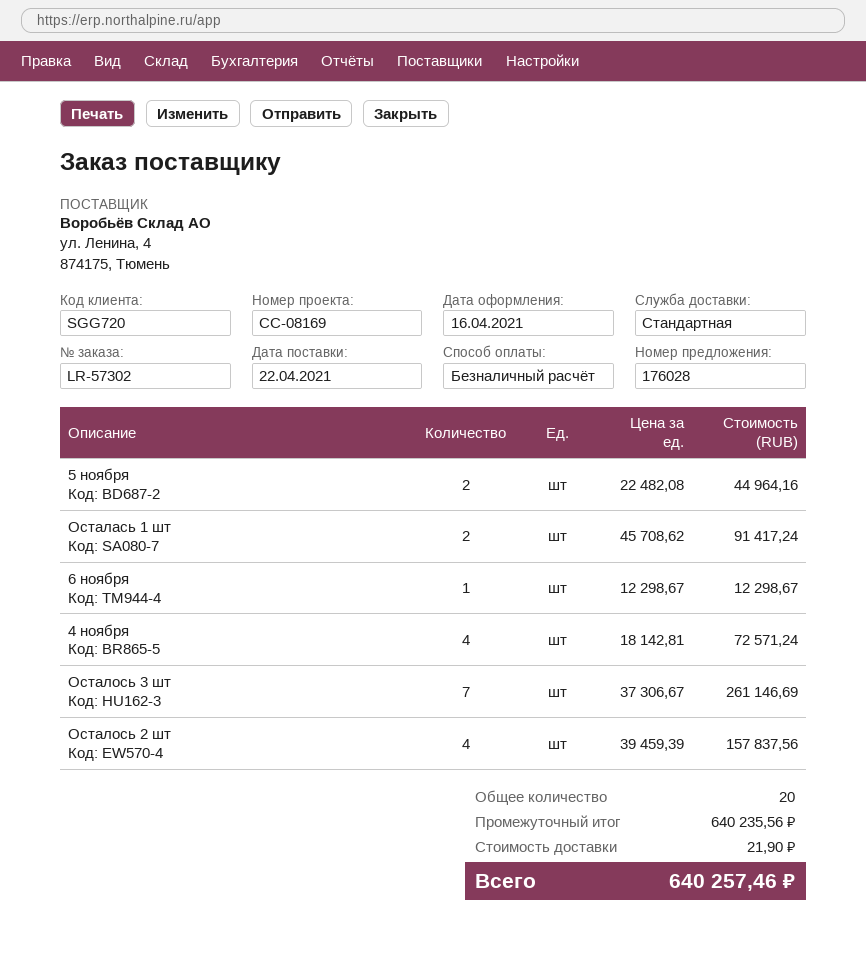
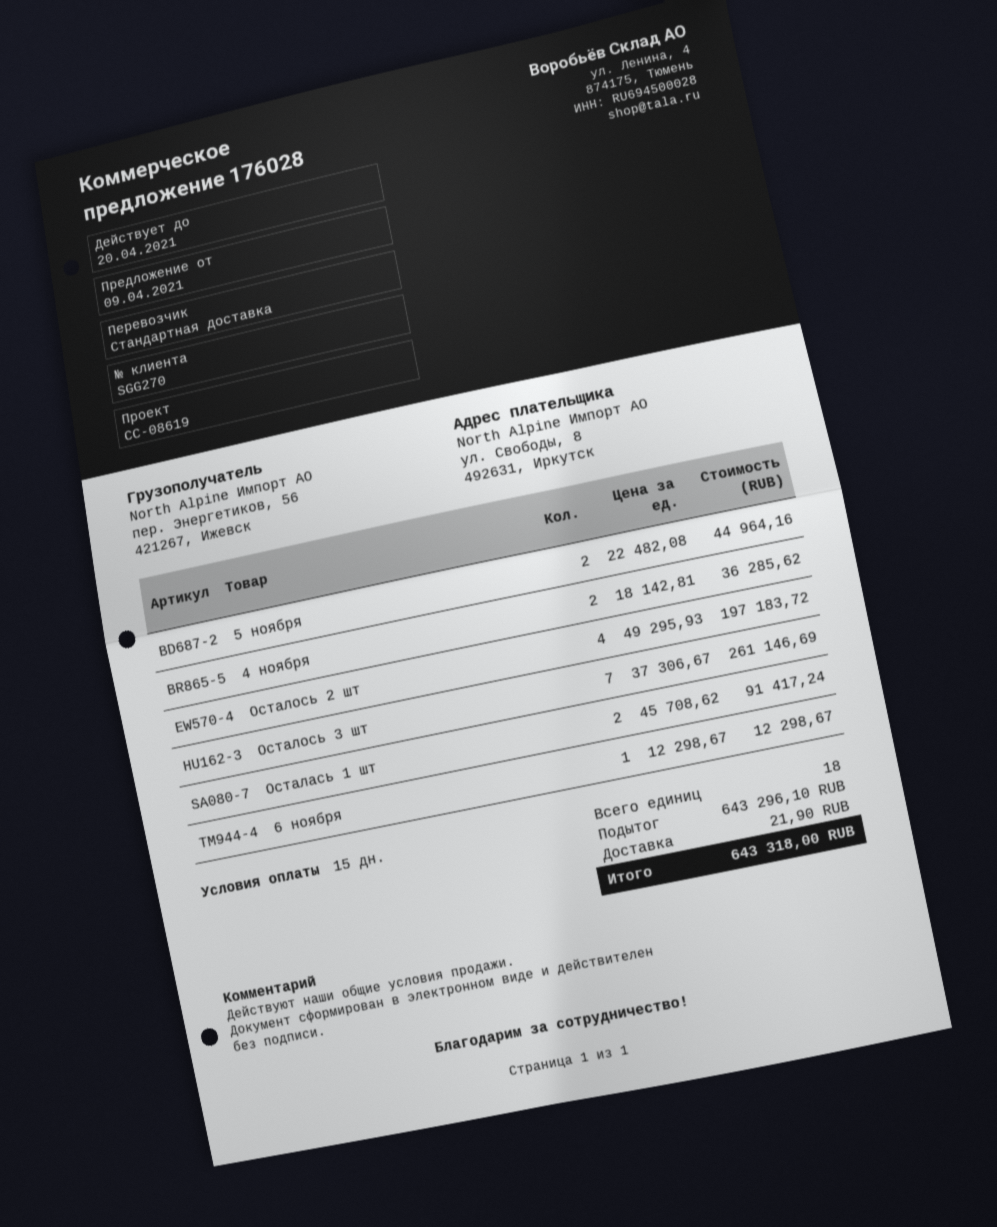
customer number: SGG720 -> SGG270
reference: CC-08169 -> CC-08619
4 ноября: 4 x 18142.81 = 72571.24 -> 2 x 18142.81 = 36285.62
Осталось 2 шт: 4 x 39459.39 = 157837.56 -> 4 x 49295.93 = 197183.72
total quantity: 20 -> 18
subtotal: 640235.56 -> 643296.10
total: 640257.46 -> 643318.00

